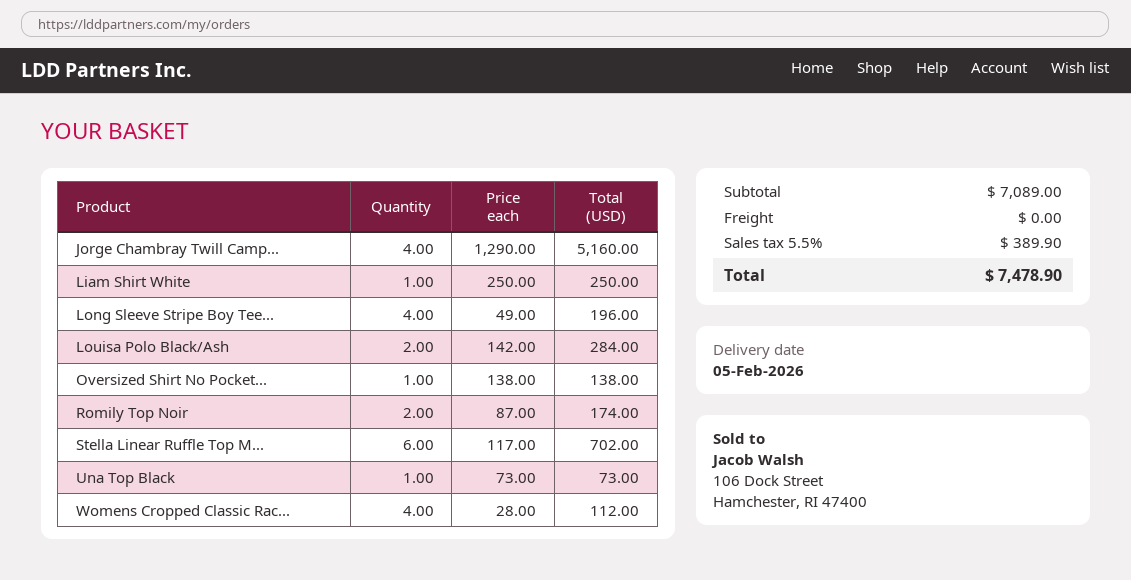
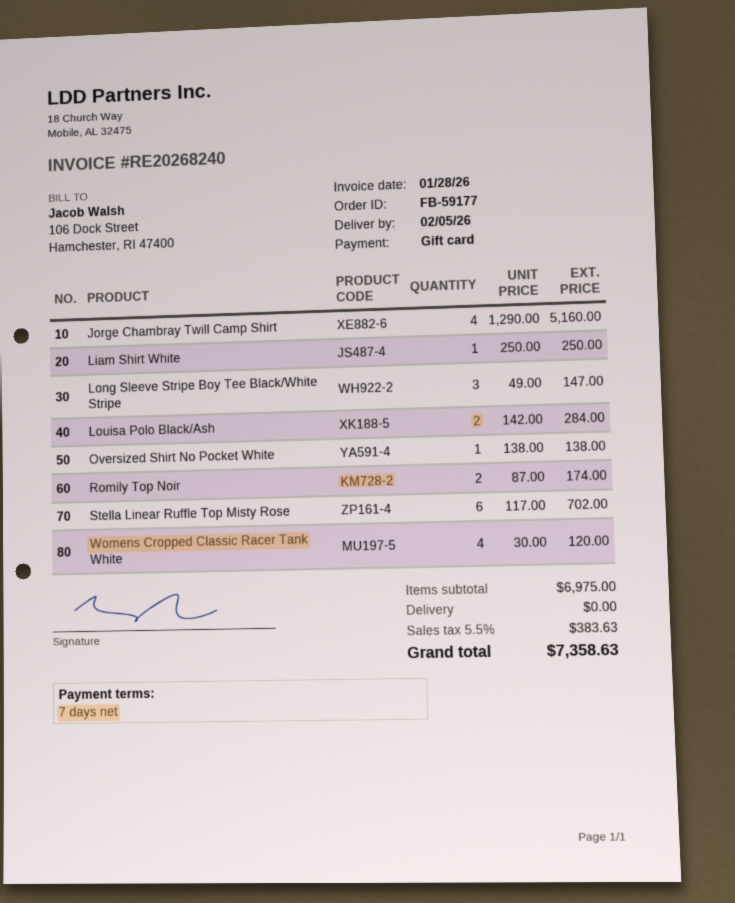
Long Sleeve Stripe Boy Tee...: 4 x 49.00 = 196.00 -> 3 x 49.00 = 147.00
Una Top Black: 1 x 73.00 = 73.00 -> none
Womens Cropped Classic Rac...: 4 x 28.00 = 112.00 -> 4 x 30.00 = 120.00
subtotal: 7089.00 -> 6975.00
tax: 5.5% = 389.90 -> 5.5% = 383.63
total: 7478.90 -> 7358.63

